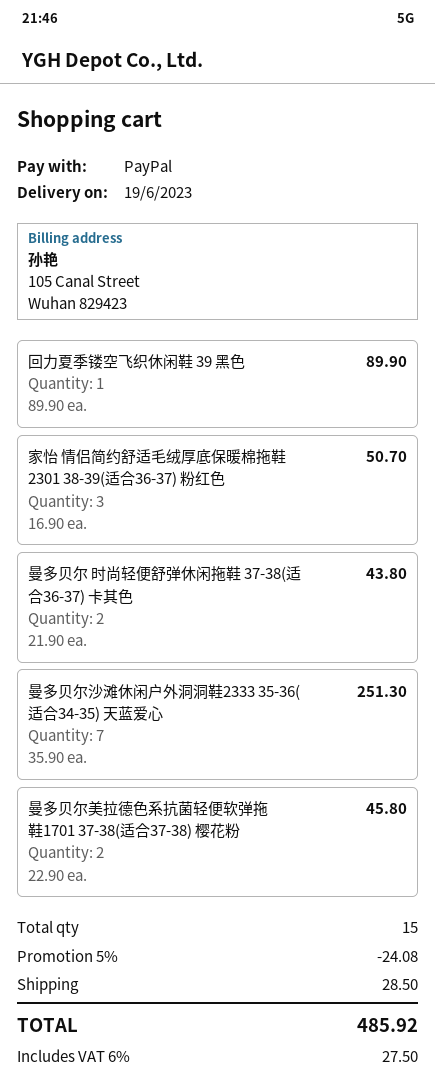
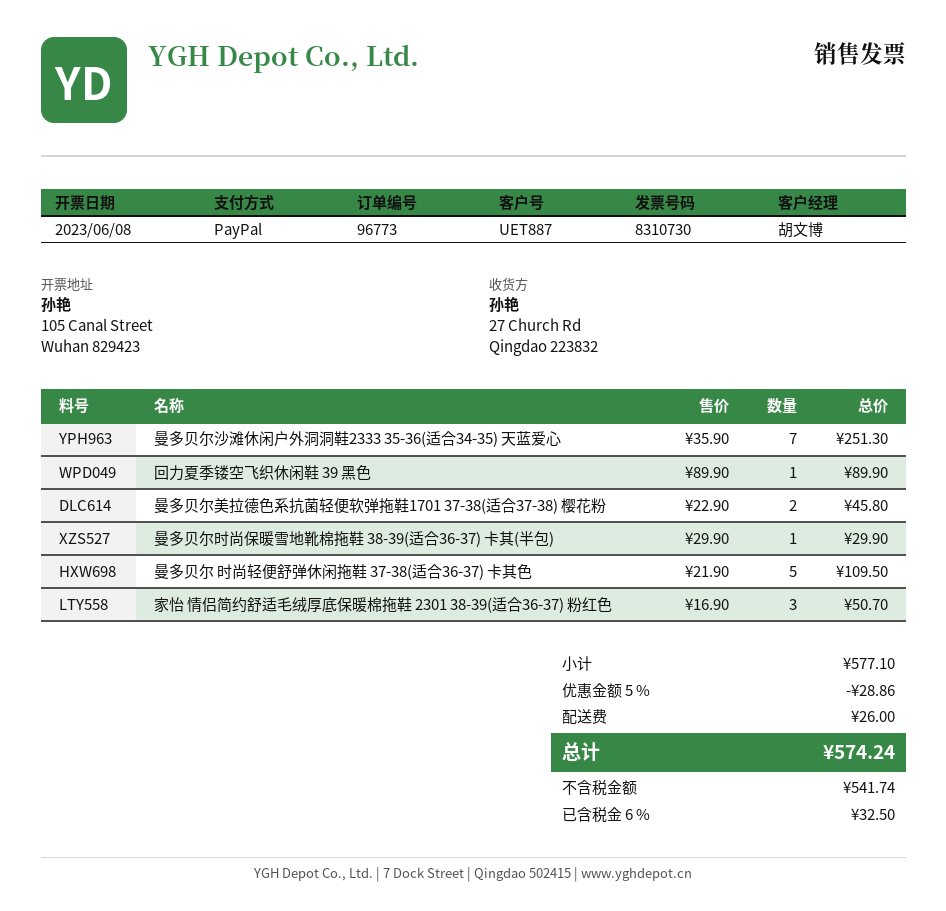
曼多贝尔 时尚轻便舒弹休闲拖鞋 37-38(适合36-37) 卡其色: 2 x 21.90 = 43.80 -> 5 x 21.90 = 109.50
曼多贝尔时尚保暖雪地靴棉拖鞋 38-39(适合36-37) 卡其(半包): none -> 1 x 29.90 = 29.90
discount: 5% = 24.08 -> 5% = 28.86
shipping: 28.50 -> 26.00
tax: 6% = 27.50 -> 6% = 32.50
total: 485.92 -> 574.24

